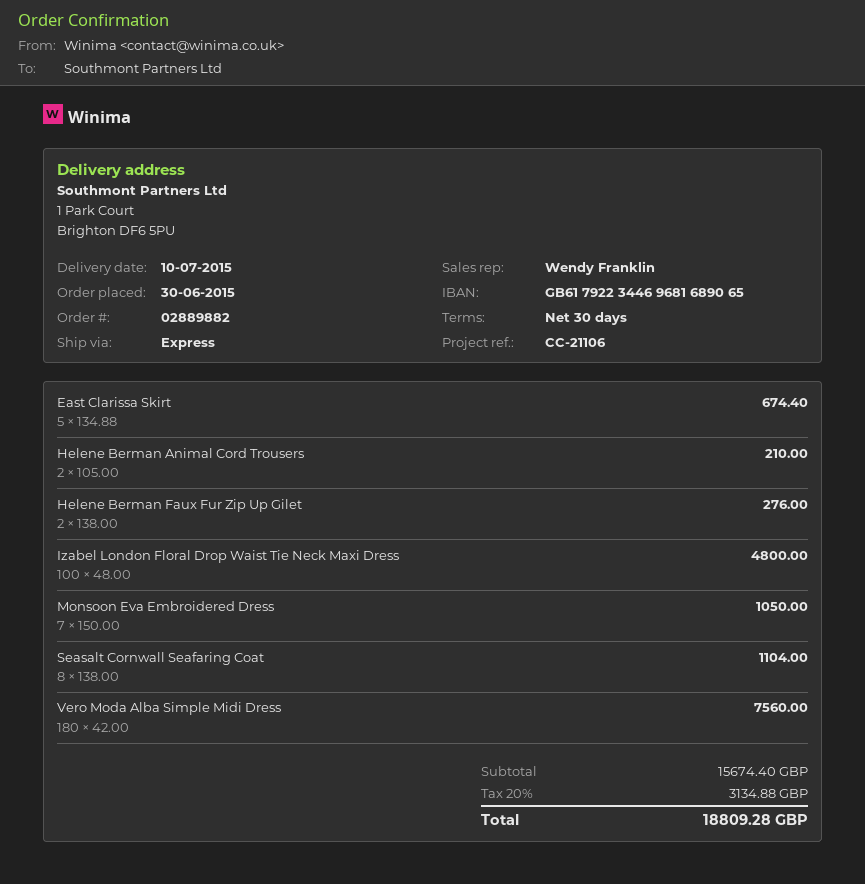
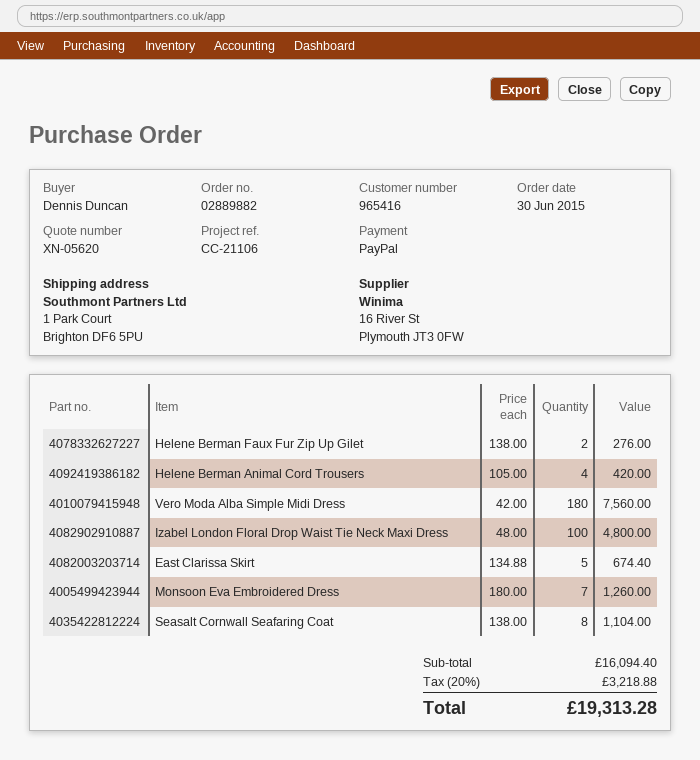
Helene Berman Animal Cord Trousers: 2 x 105.00 = 210.00 -> 4 x 105.00 = 420.00
Monsoon Eva Embroidered Dress: 7 x 150.00 = 1050.00 -> 7 x 180.00 = 1260.00
subtotal: 15674.40 -> 16094.40
tax: 20% = 3134.88 -> 20% = 3218.88
total: 18809.28 -> 19313.28

